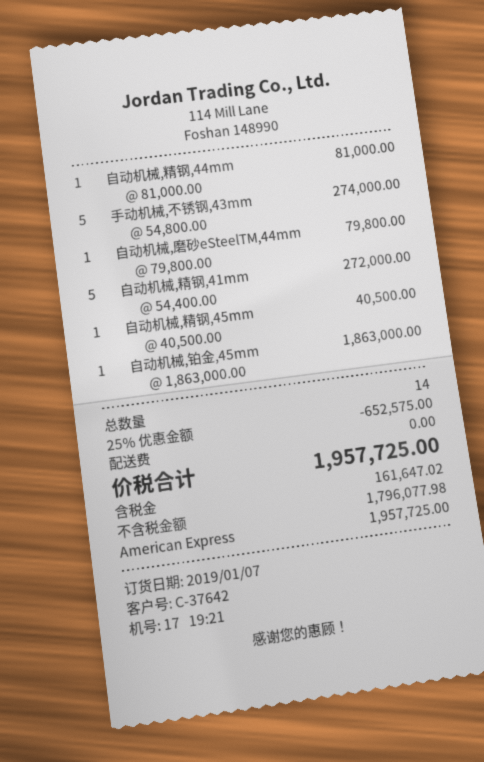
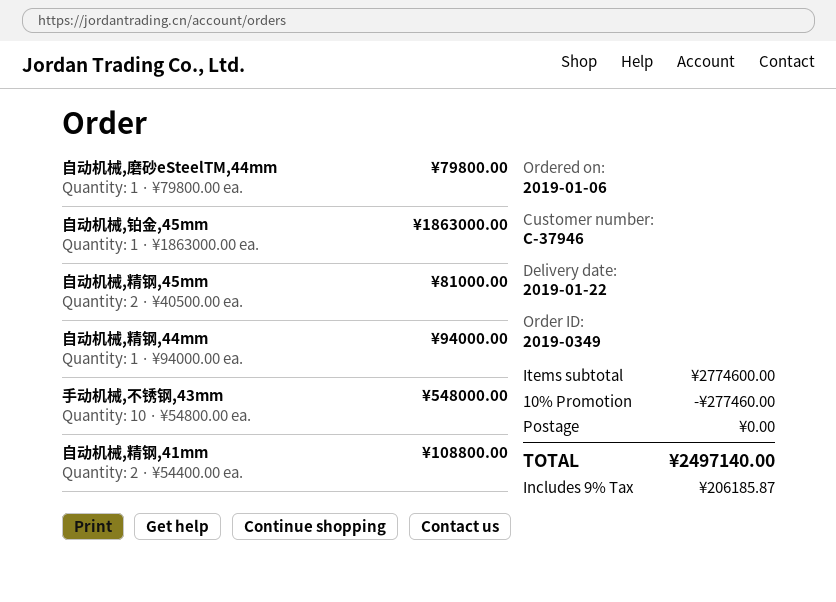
order date: 2019-01-07 -> 2019-01-06
customer number: C-37642 -> C-37946
自动机械,精钢,44mm: 1 x 81000.00 = 81000.00 -> 1 x 94000.00 = 94000.00
手动机械,不锈钢,43mm: 5 x 54800.00 = 274000.00 -> 10 x 54800.00 = 548000.00
自动机械,精钢,41mm: 5 x 54400.00 = 272000.00 -> 2 x 54400.00 = 108800.00
自动机械,精钢,45mm: 1 x 40500.00 = 40500.00 -> 2 x 40500.00 = 81000.00
discount: 25% = 652575.00 -> 10% = 277460.00
tax: 161647.02 -> 206185.87
total: 1957725.00 -> 2497140.00

